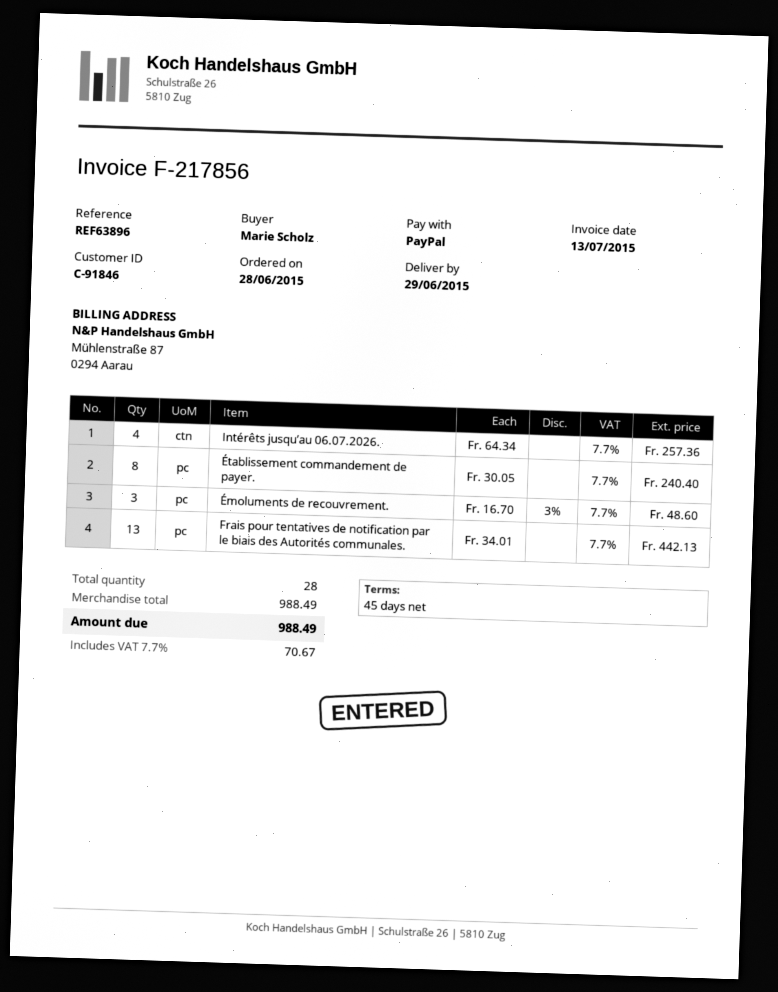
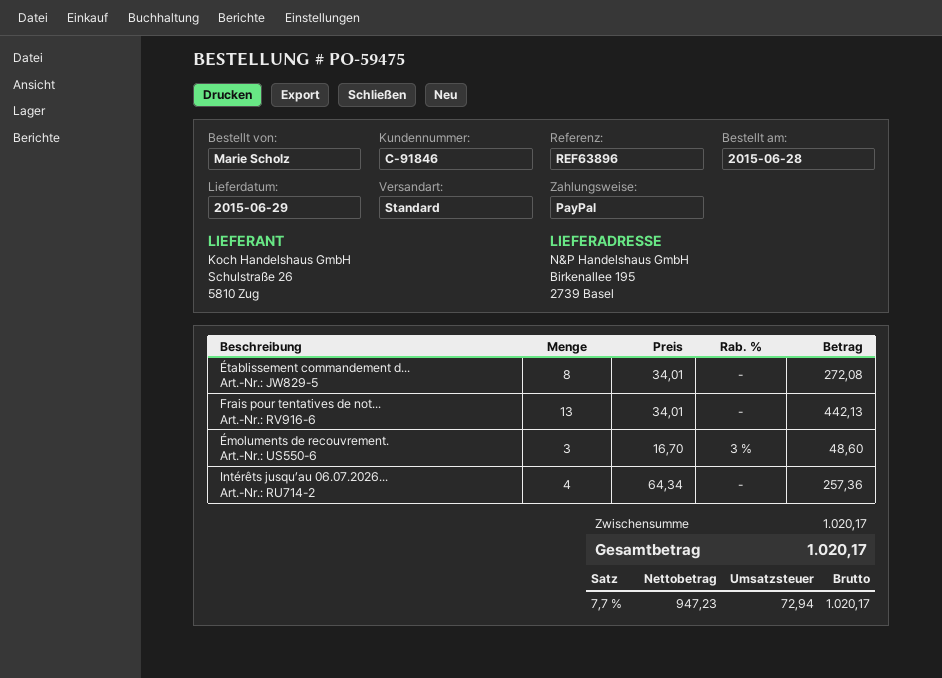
Établissement commandement de payer.: 8 x 30.05 = 240.40 -> 8 x 34.01 = 272.08
subtotal: 988.49 -> 1020.17
tax: 7.7% = 70.67 -> 7.7% = 72.94
total: 988.49 -> 1020.17

